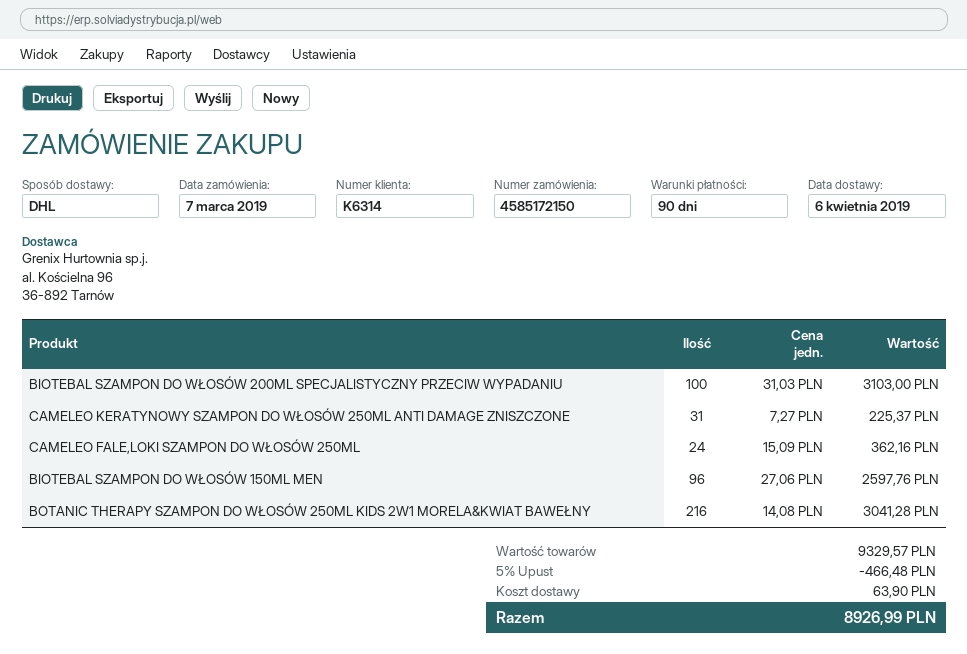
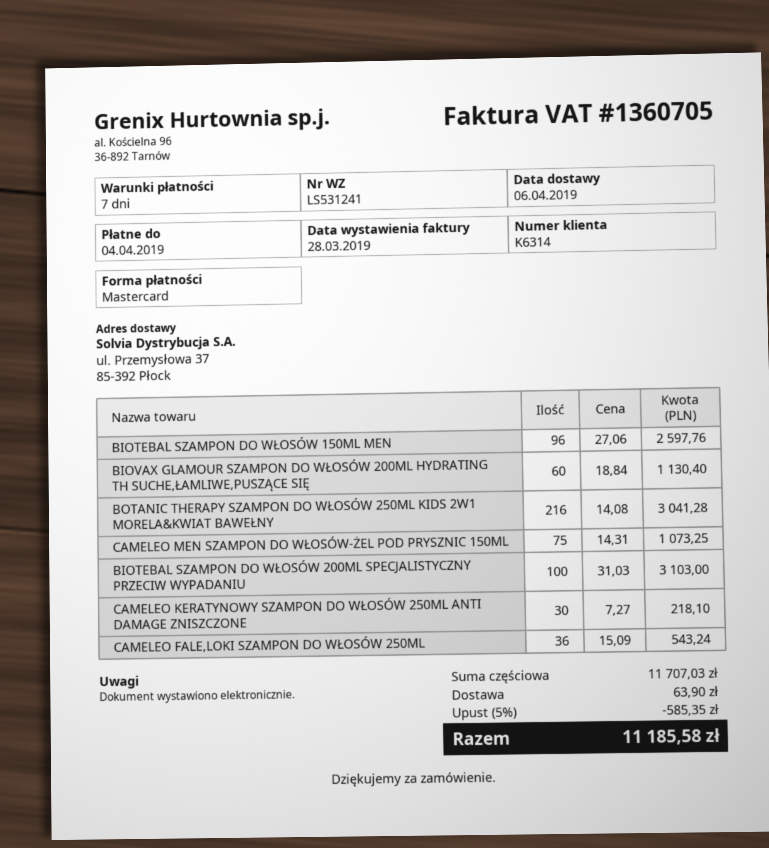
payment terms: 90 days -> 7 days
CAMELEO KERATYNOWY SZAMPON DO WŁOSÓW 250ML ANTI DAMAGE ZNISZCZONE: 31 x 7.27 = 225.37 -> 30 x 7.27 = 218.10
CAMELEO FALE,LOKI SZAMPON DO WŁOSÓW 250ML: 24 x 15.09 = 362.16 -> 36 x 15.09 = 543.24
BIOVAX GLAMOUR SZAMPON DO WŁOSÓW 200ML HYDRATING TH SUCHE,ŁAMLIWE,PUSZĄCE SIĘ: none -> 60 x 18.84 = 1130.40
CAMELEO MEN SZAMPON DO WŁOSÓW-ŻEL POD PRYSZNIC 150ML: none -> 75 x 14.31 = 1073.25
subtotal: 9329.57 -> 11707.03
discount: 5% = 466.48 -> 5% = 585.35
total: 8926.99 -> 11185.58

